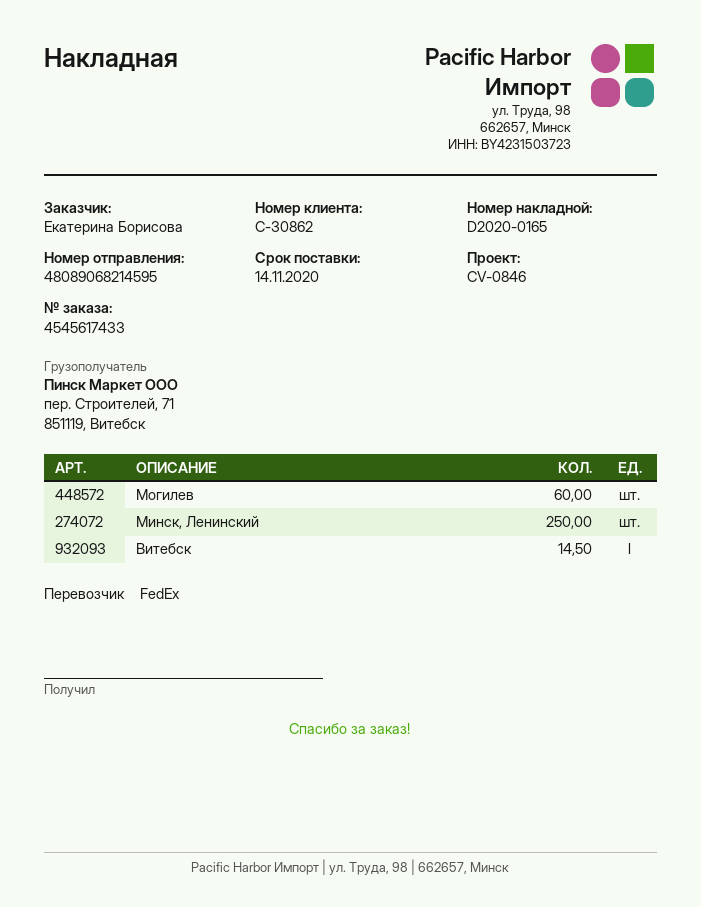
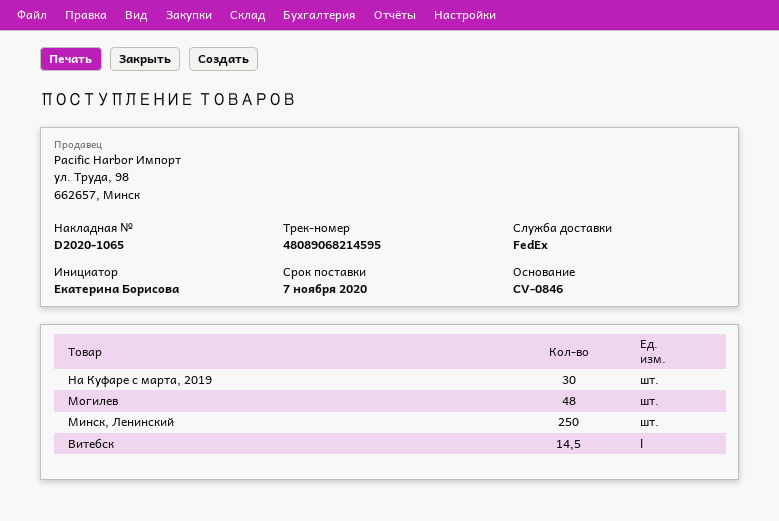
delivery note number: D2020-0165 -> D2020-1065
delivery date: 2020-11-14 -> 2020-11-07
Могилев: 60 -> 48
На Куфаре с марта, 2019: none -> 30

